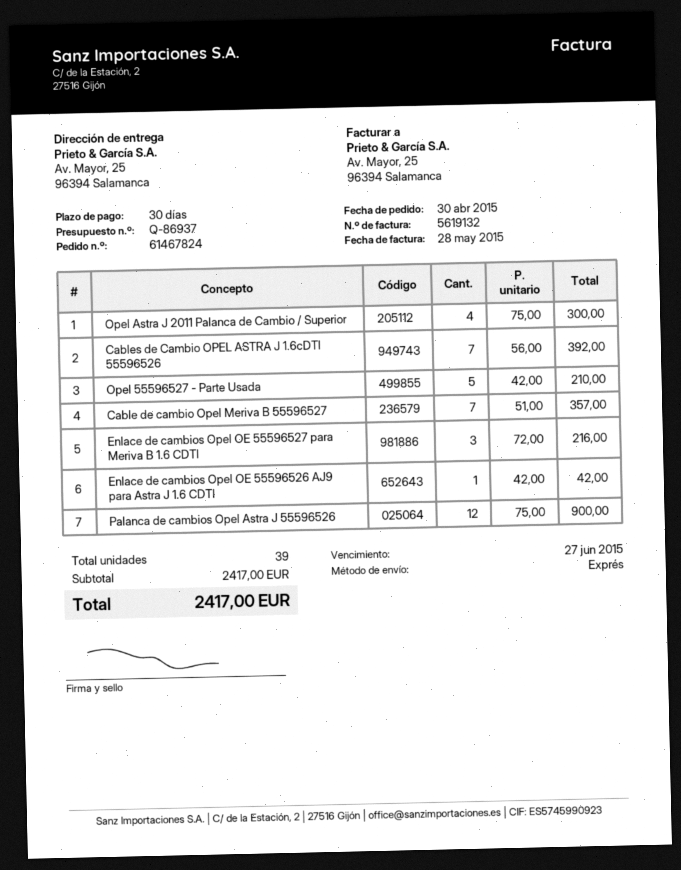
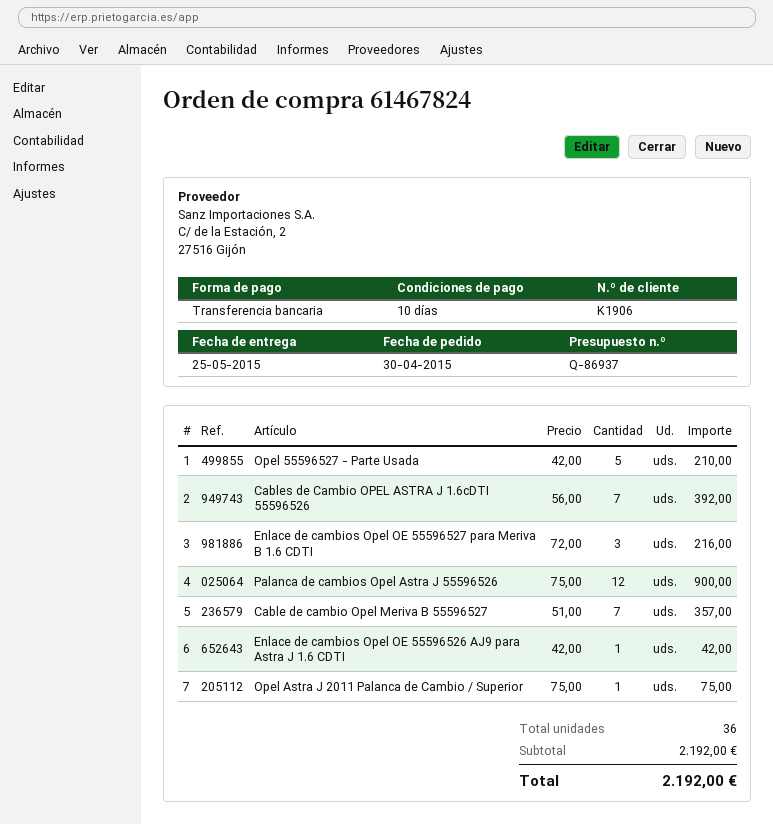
payment terms: 30 days -> 10 days
Opel Astra J 2011 Palanca de Cambio / Superior: 4 x 75.00 = 300.00 -> 1 x 75.00 = 75.00
total quantity: 39 -> 36
subtotal: 2417.00 -> 2192.00
total: 2417.00 -> 2192.00

